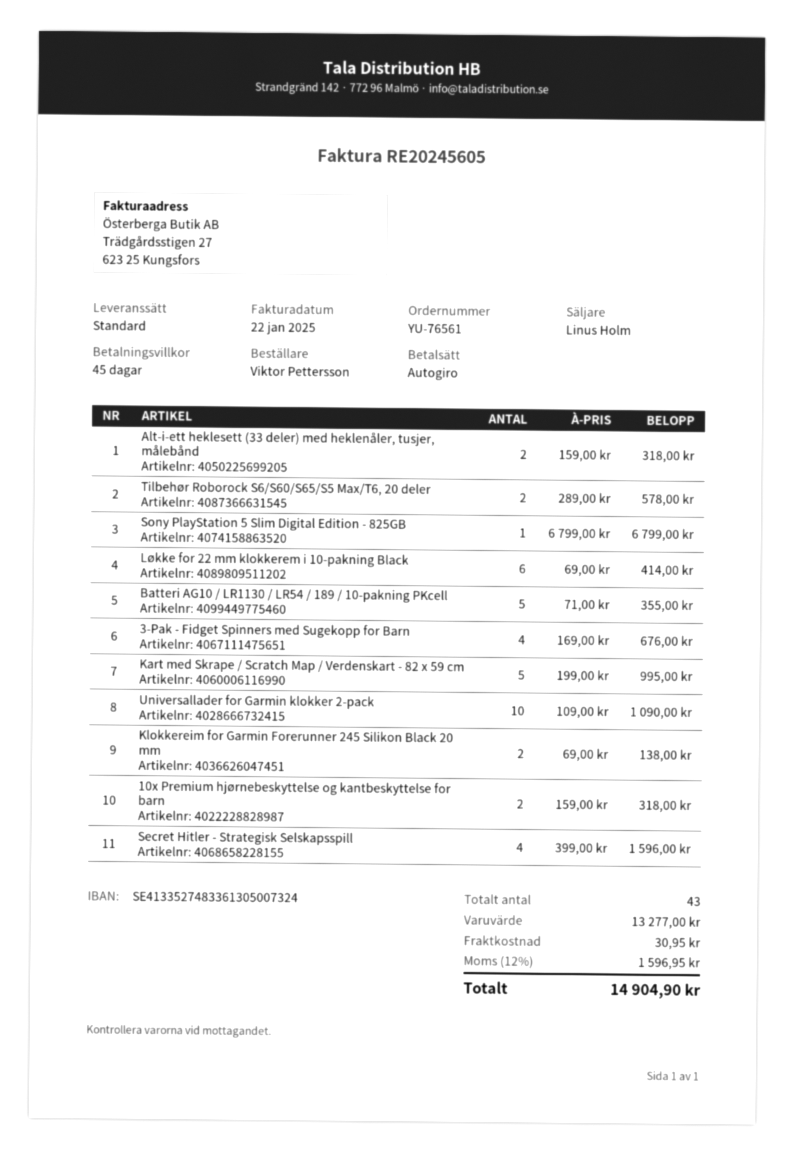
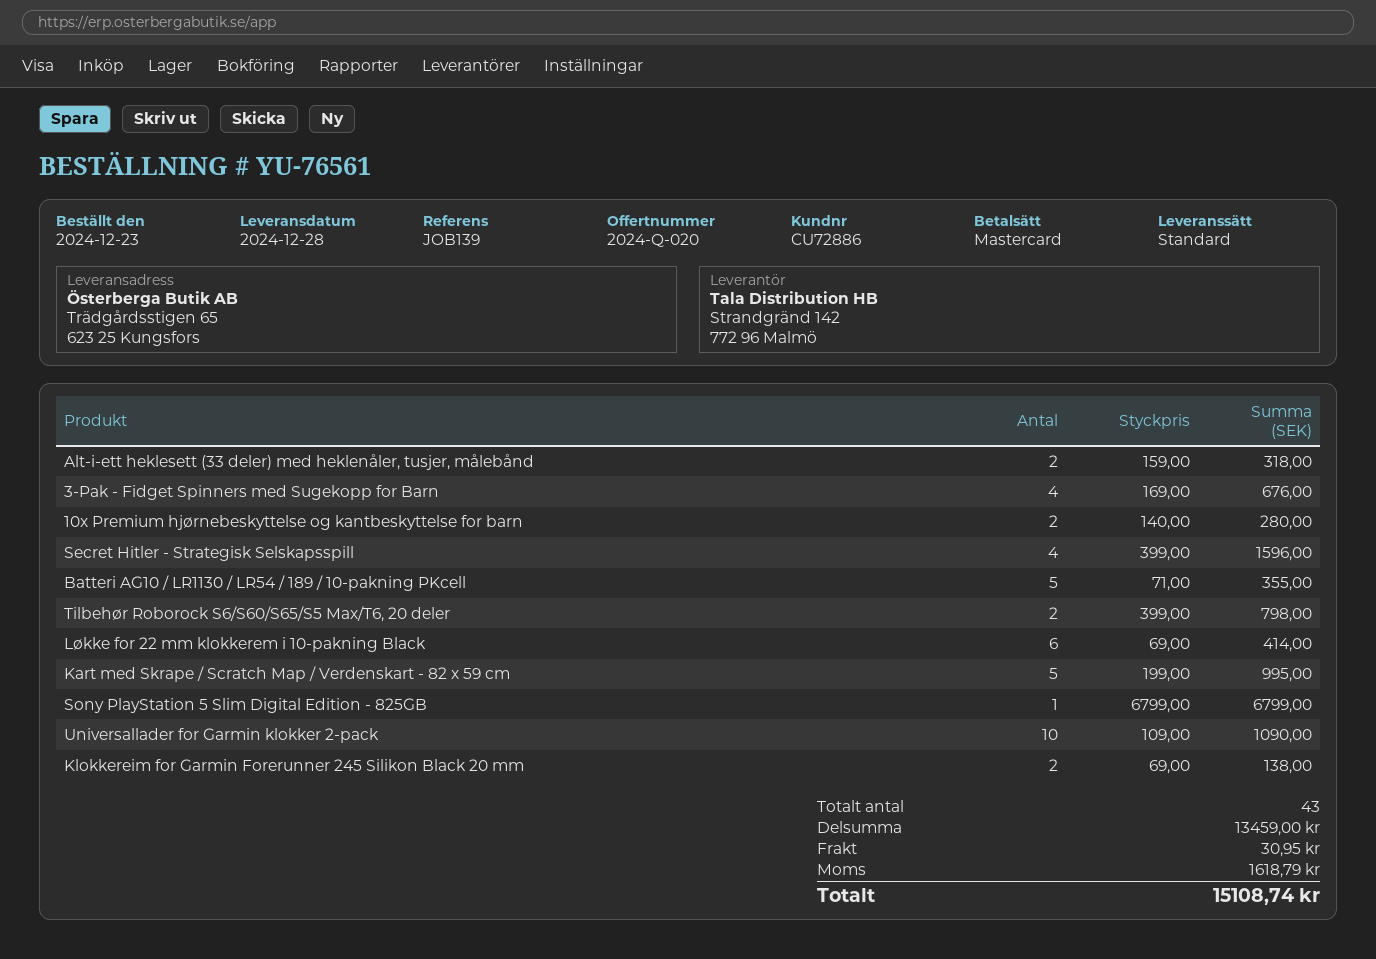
payment method: direct debit -> Mastercard
Tilbehør Roborock S6/S60/S65/S5 Max/T6, 20 deler: 2 x 289.00 = 578.00 -> 2 x 399.00 = 798.00
10x Premium hjørnebeskyttelse og kantbeskyttelse for barn: 2 x 159.00 = 318.00 -> 2 x 140.00 = 280.00
subtotal: 13277.00 -> 13459.00
tax: 1596.95 -> 1618.79
total: 14904.90 -> 15108.74

